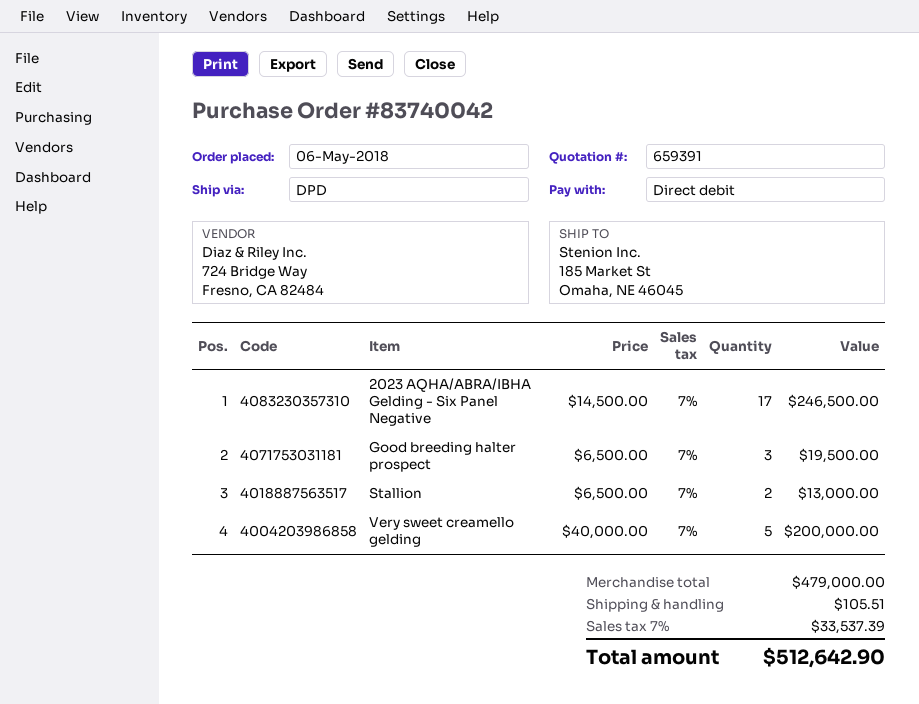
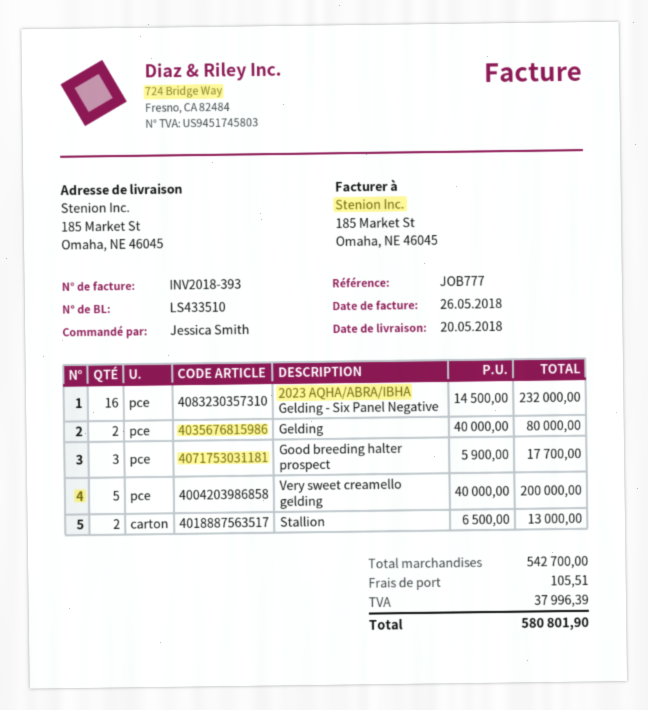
2023 AQHA/ABRA/IBHA Gelding - Six Panel Negative: 17 x 14500.00 = 246500.00 -> 16 x 14500.00 = 232000.00
Good breeding halter prospect: 3 x 6500.00 = 19500.00 -> 3 x 5900.00 = 17700.00
Gelding: none -> 2 x 40000.00 = 80000.00
subtotal: 479000.00 -> 542700.00
tax: 33537.39 -> 37996.39
total: 512642.90 -> 580801.90

